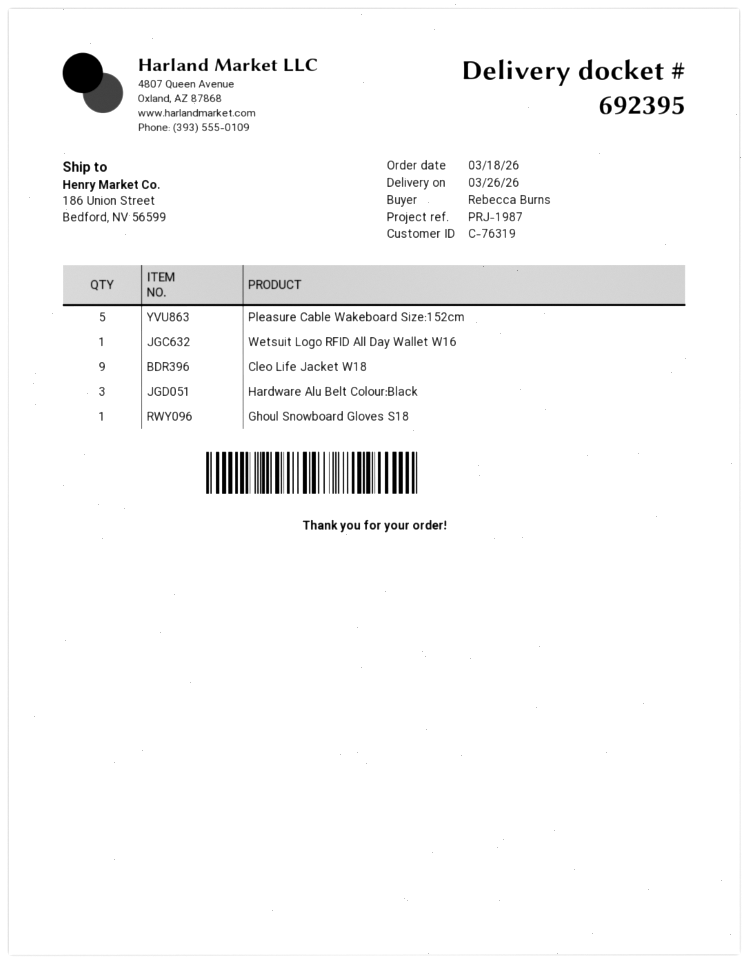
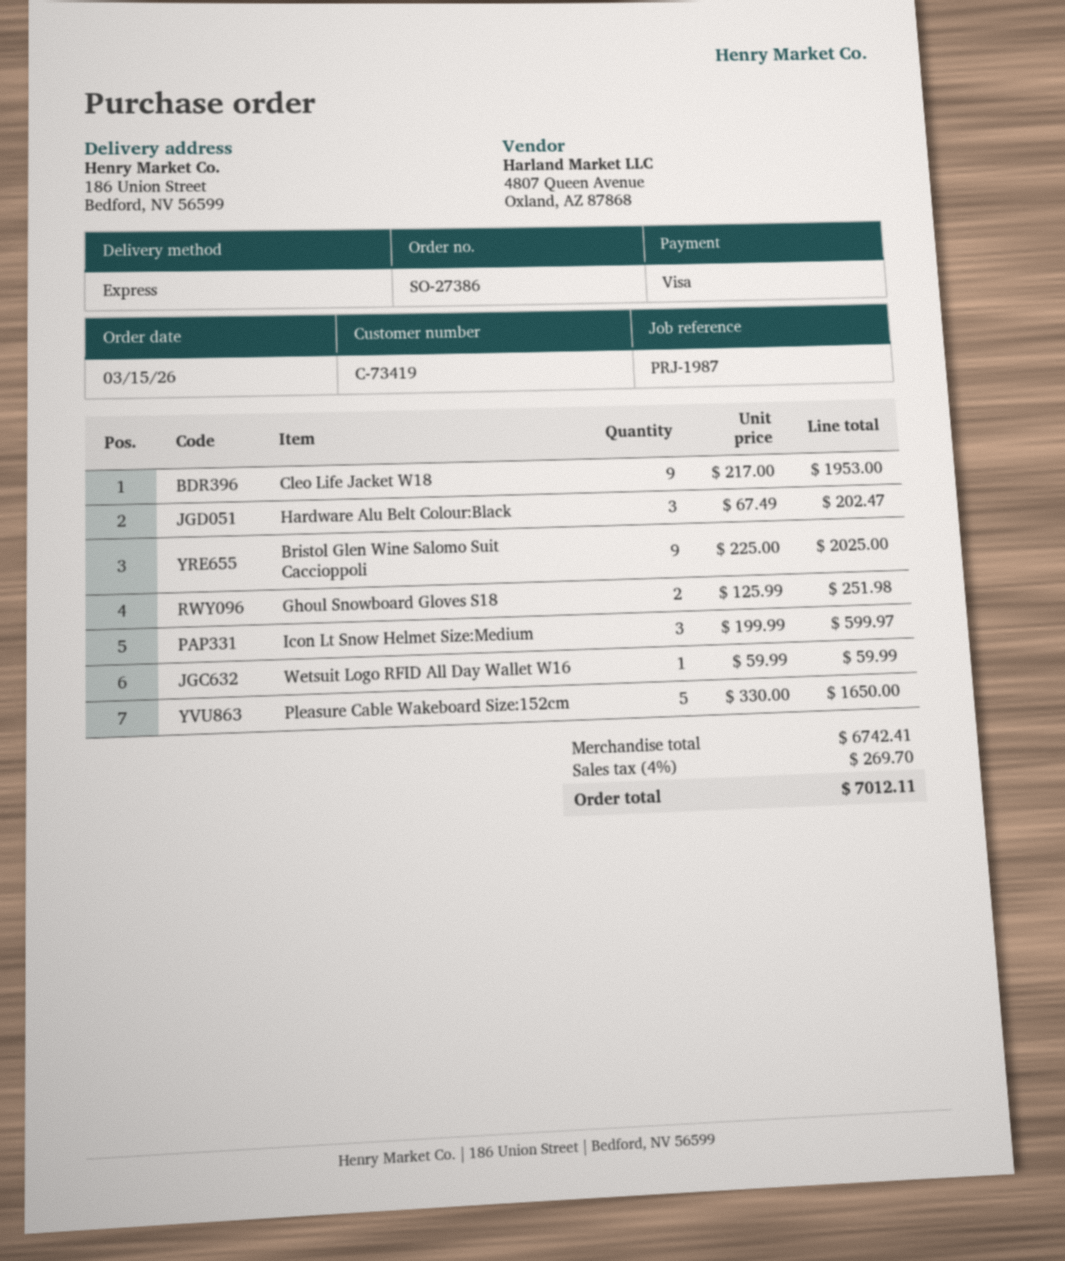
order date: 2026-03-18 -> 2026-03-15
customer number: C-76319 -> C-73419
Ghoul Snowboard Gloves S18: 1 -> 2
Bristol Glen Wine Salomo Suit Caccioppoli: none -> 9
Icon Lt Snow Helmet Size:Medium: none -> 3

